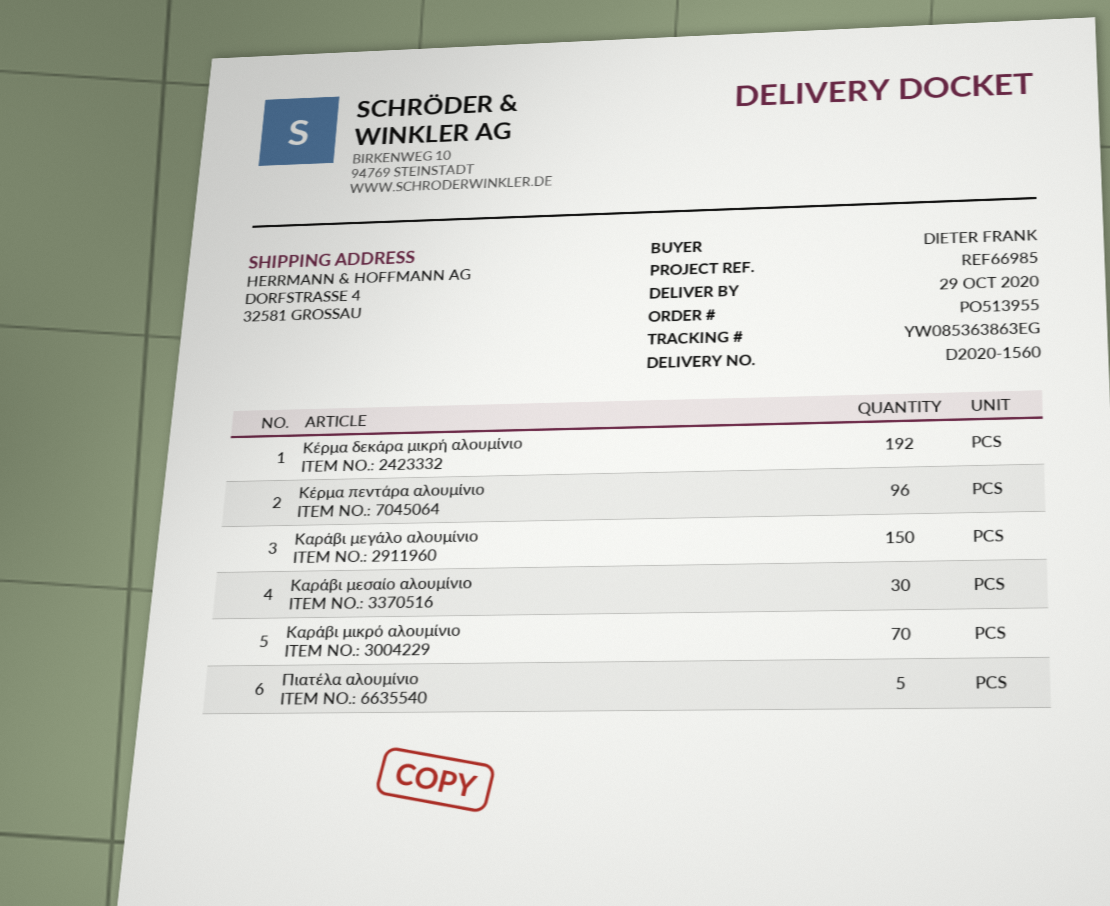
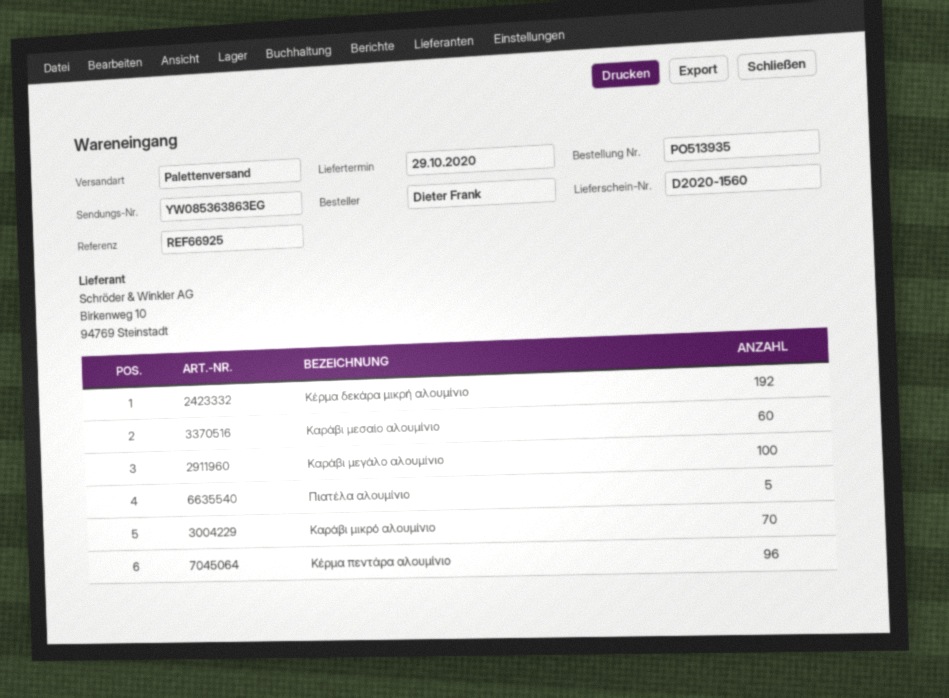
order number: PO513955 -> PO513935
reference: REF66985 -> REF66925
Καράβι μεγάλο αλουμίνιο: 150 -> 100
Καράβι μεσαίο αλουμίνιο: 30 -> 60

